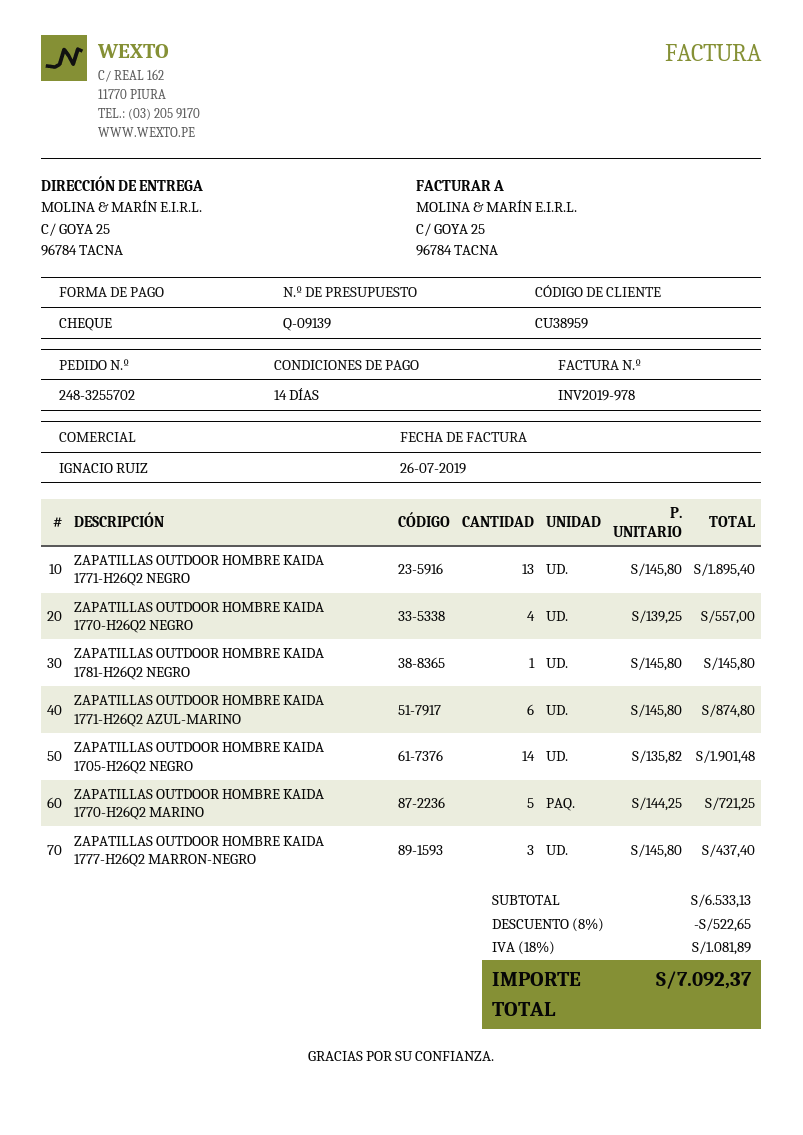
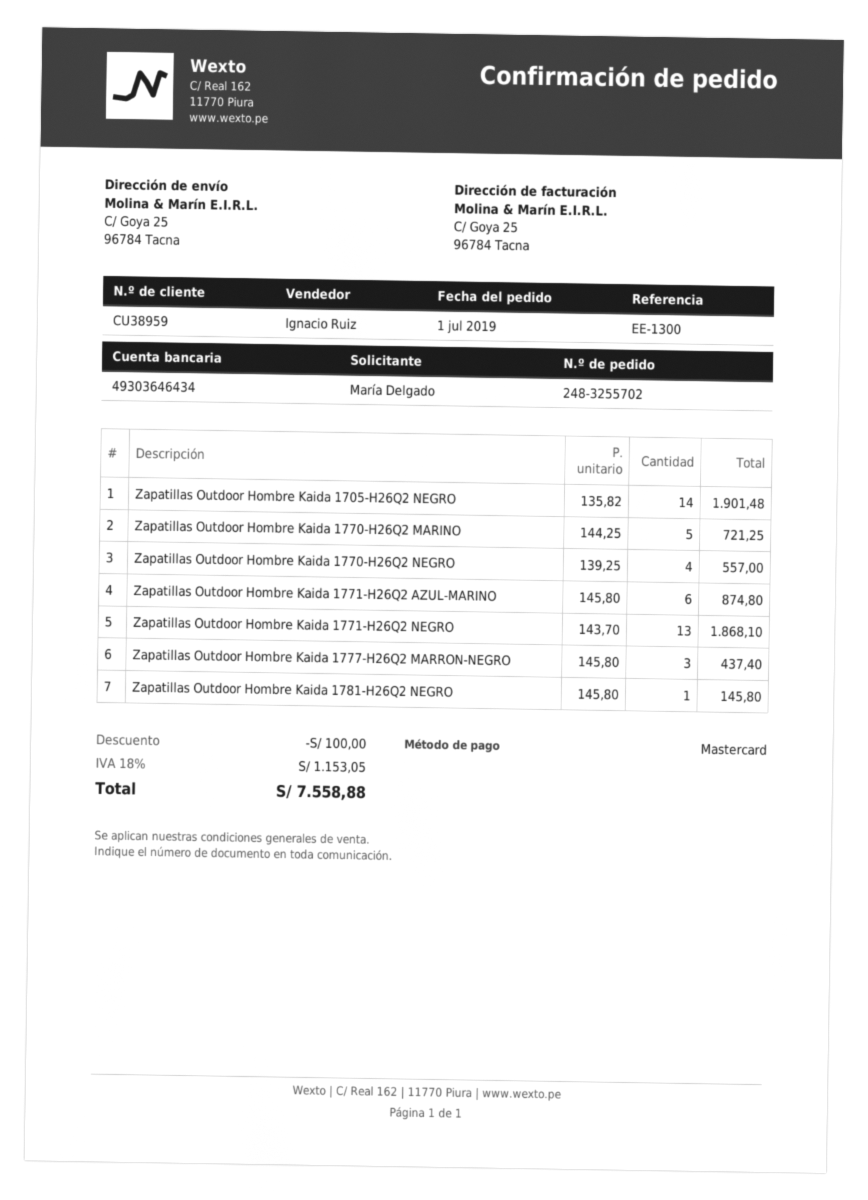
payment method: cheque -> Mastercard
ZAPATILLAS OUTDOOR HOMBRE KAIDA 1771-H26Q2 NEGRO: 13 x 145.80 = 1895.40 -> 13 x 143.70 = 1868.10
discount: 522.65 -> 100.00
tax: 18% = 1081.89 -> 18% = 1153.05
total: 7092.37 -> 7558.88

